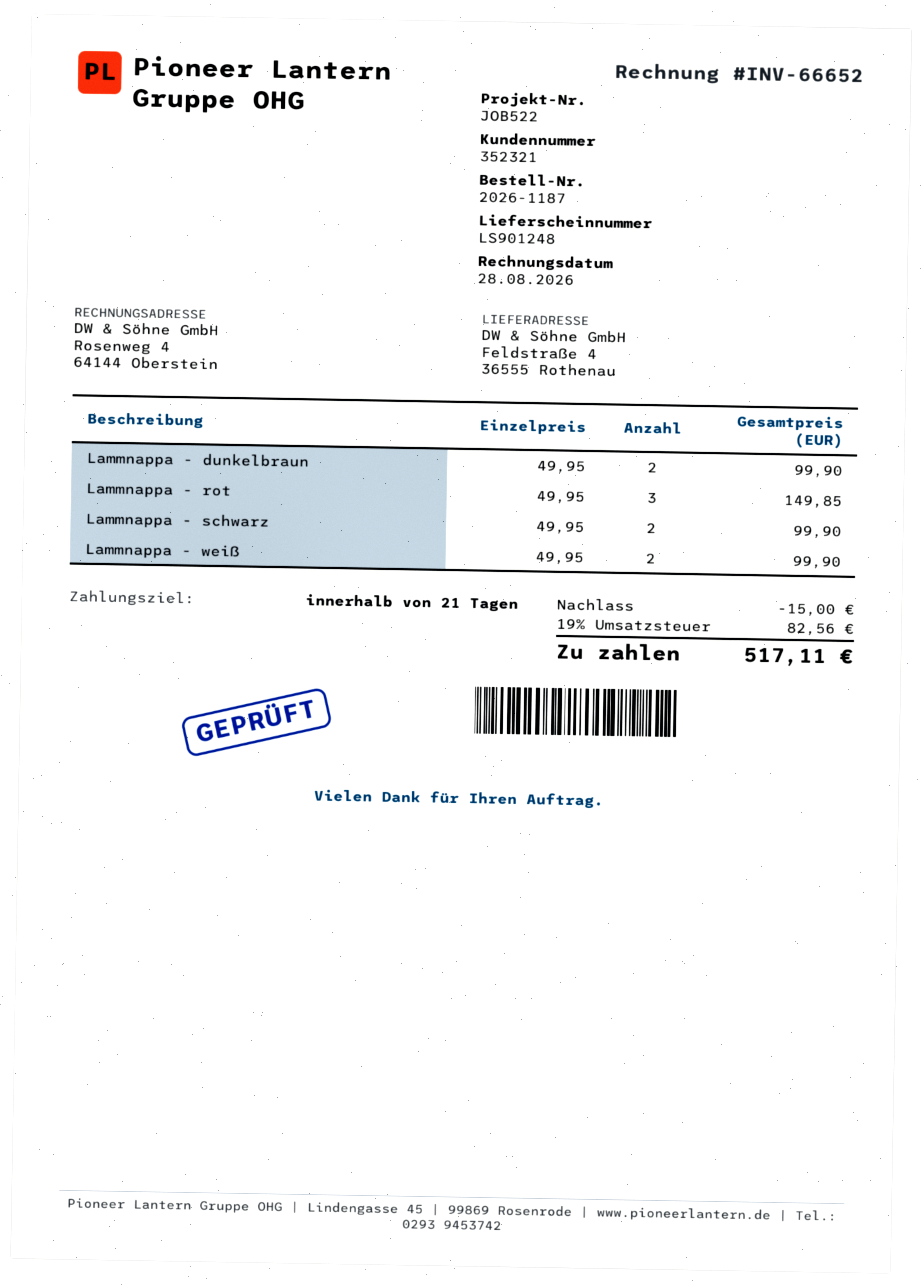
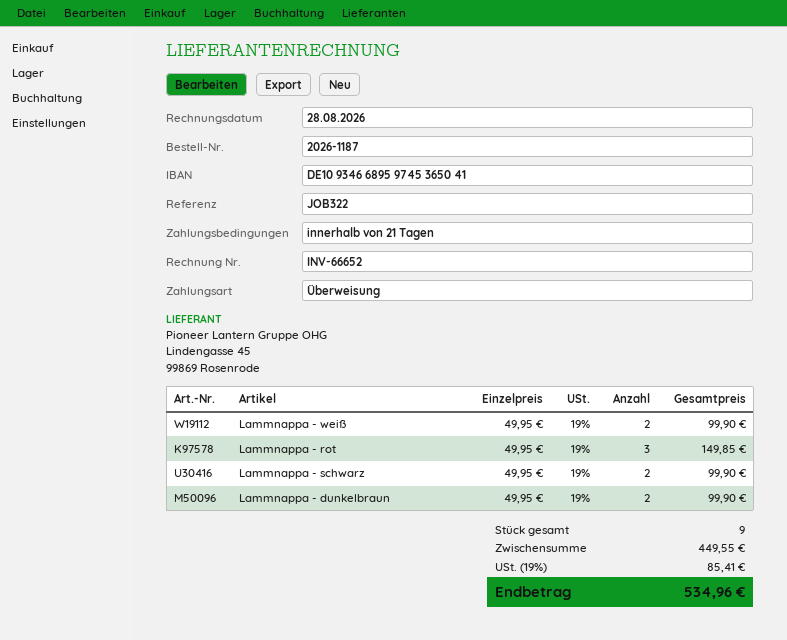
reference: JOB522 -> JOB322
discount: 15.00 -> none
tax: 19% = 82.56 -> 19% = 85.41
total: 517.11 -> 534.96

